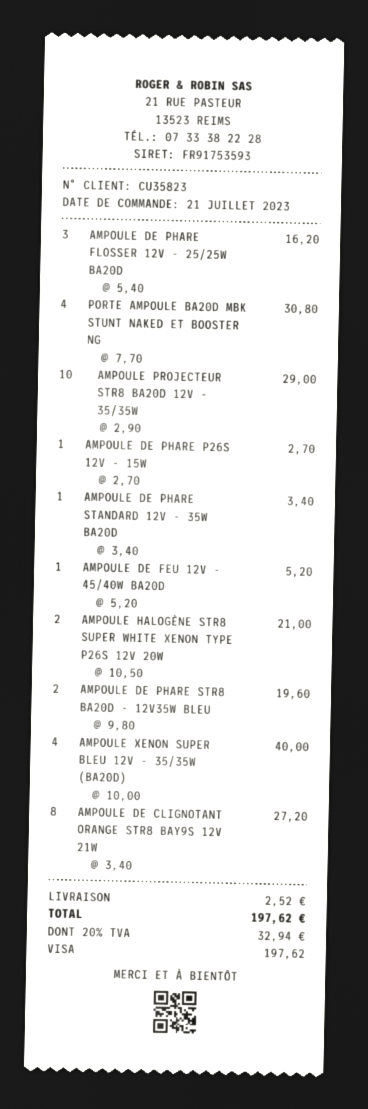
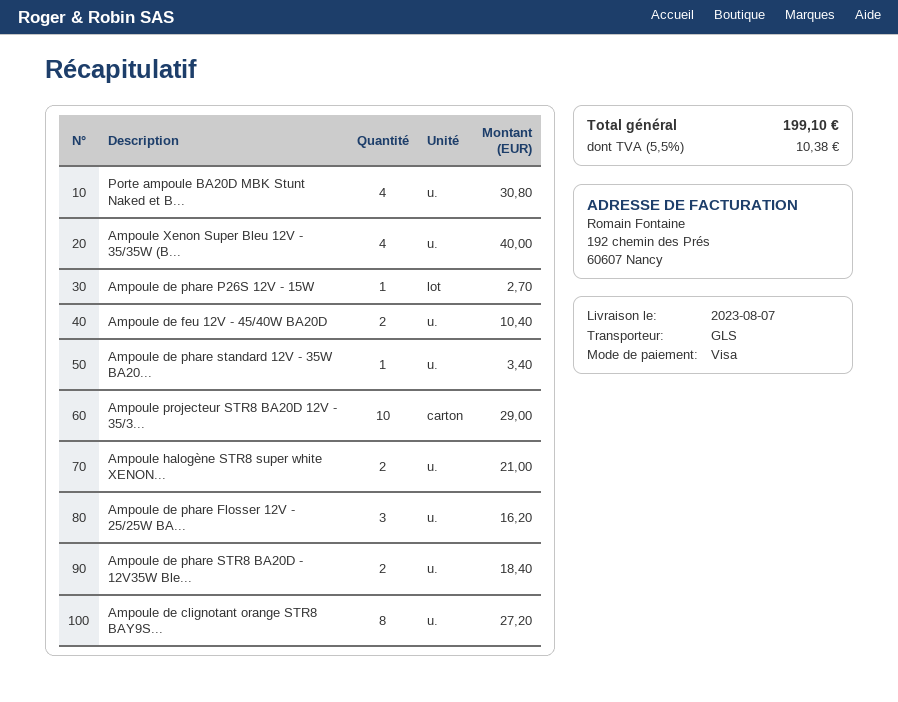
AMPOULE DE FEU 12V - 45/40W BA20D: 1 for 5.20 -> 2 for 10.40
AMPOULE DE PHARE STR8 BA20D - 12V35W BLEU: 2 for 19.60 -> 2 for 18.40
shipping: 2.52 -> none
tax: 20% = 32.94 -> 5.5% = 10.38
total: 197.62 -> 199.10

